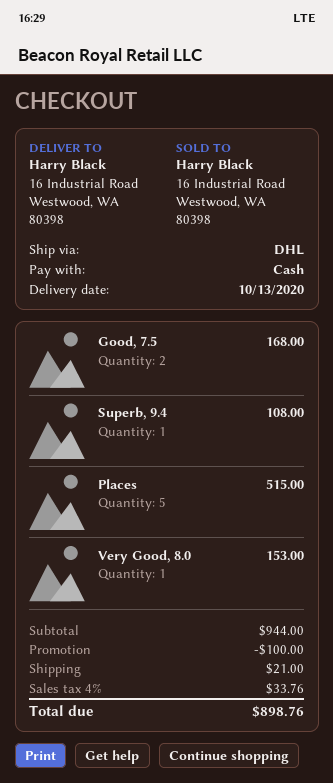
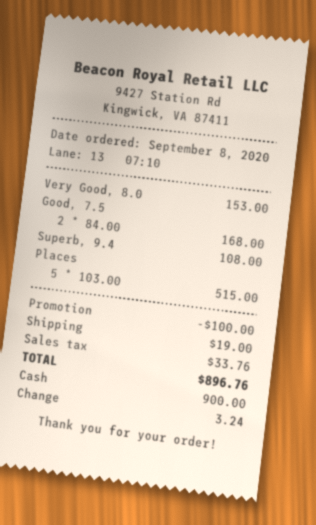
shipping: 21.00 -> 19.00
total: 898.76 -> 896.76

